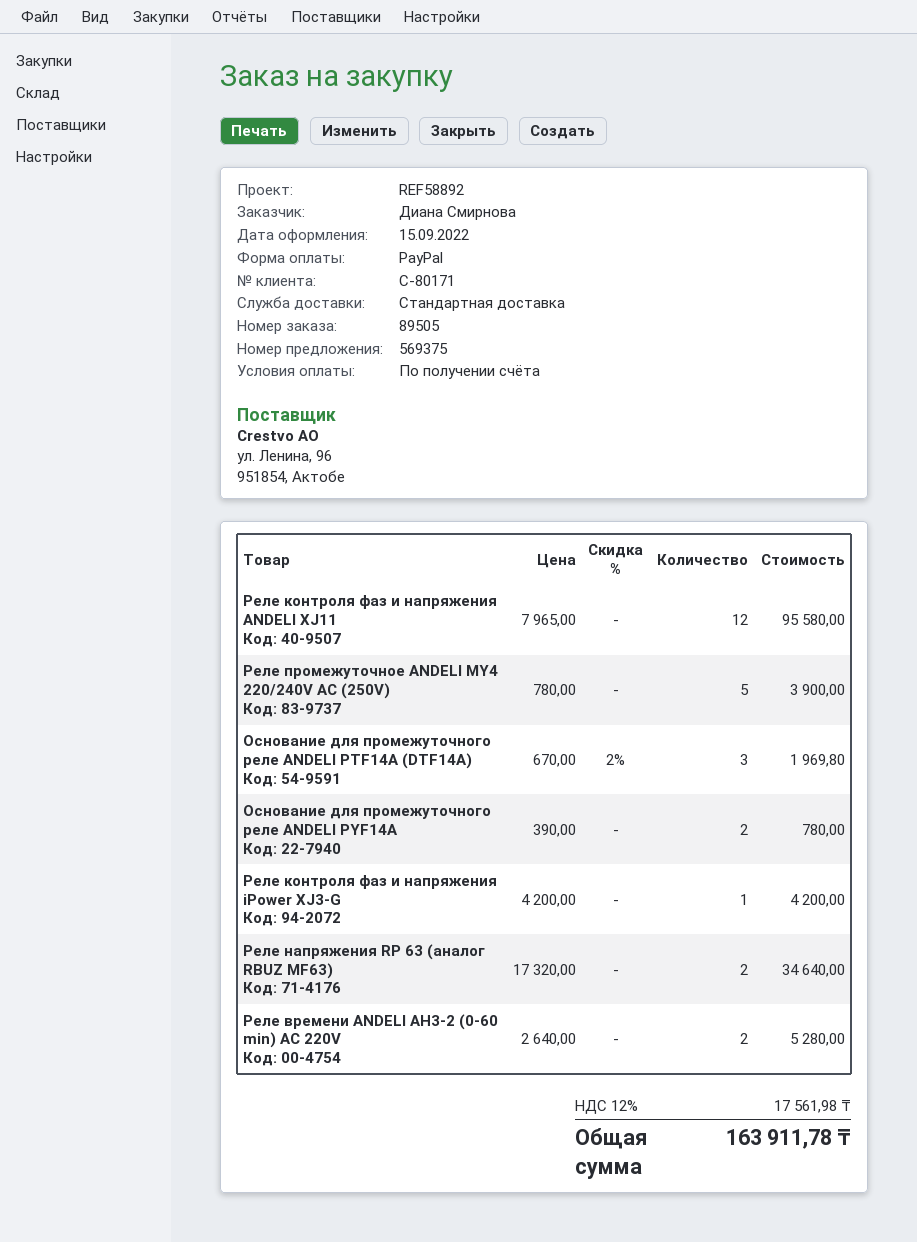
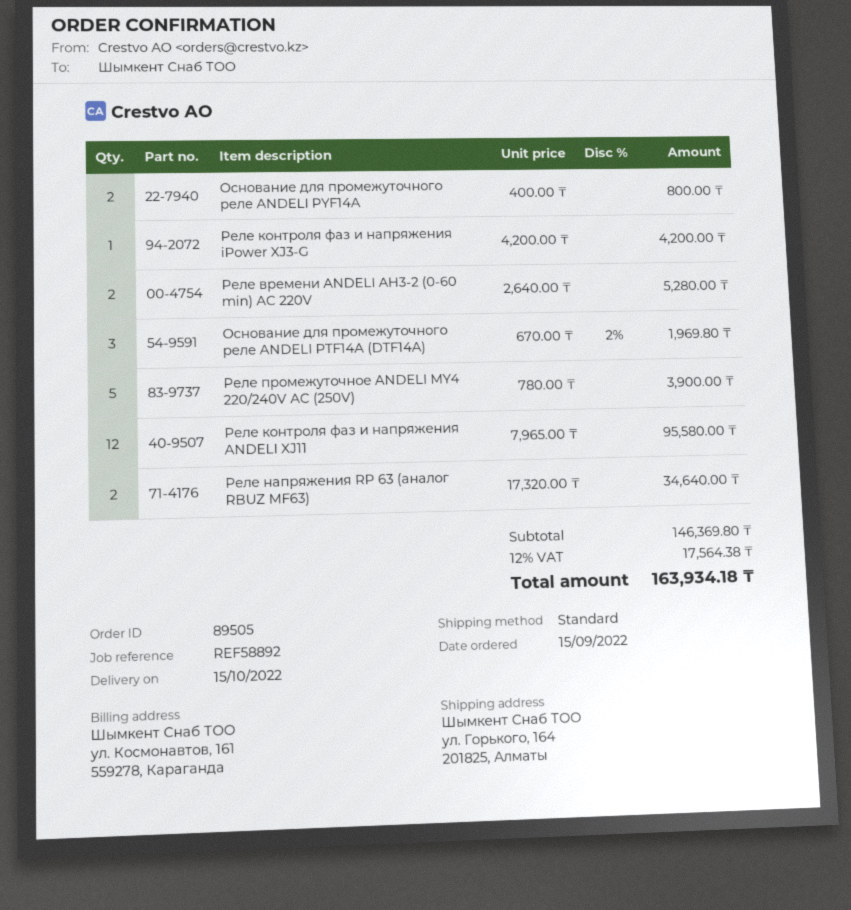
Основание для промежуточного реле ANDELI PYF14A: 2 x 390.00 = 780.00 -> 2 x 400.00 = 800.00
tax: 12% = 17561.98 -> 12% = 17564.38
total: 163911.78 -> 163934.18

